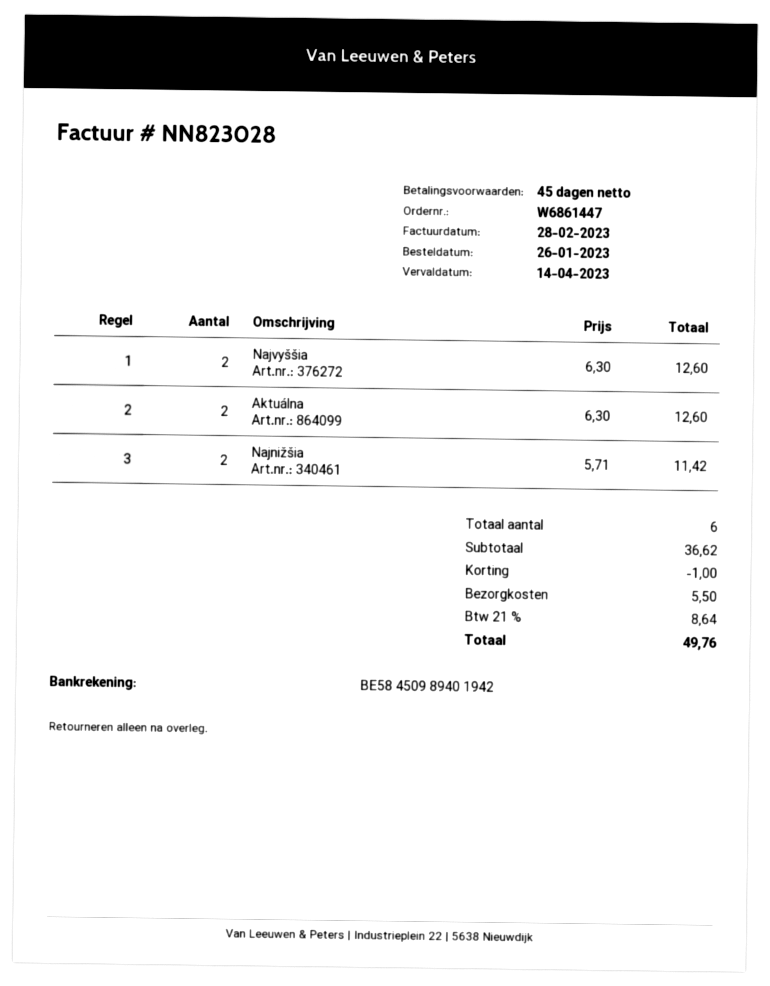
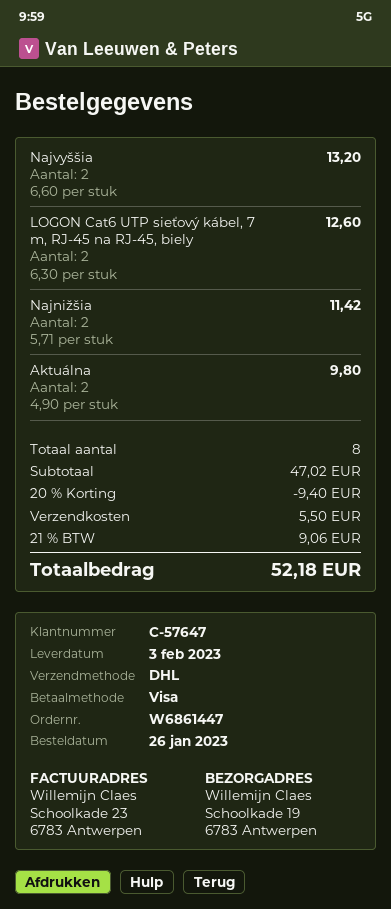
Najvyššia: 2 x 6.30 = 12.60 -> 2 x 6.60 = 13.20
Aktuálna: 2 x 6.30 = 12.60 -> 2 x 4.90 = 9.80
LOGON Cat6 UTP sieťový kábel, 7 m, RJ-45 na RJ-45, biely: none -> 2 x 6.30 = 12.60
total quantity: 6 -> 8
subtotal: 36.62 -> 47.02
discount: 1.00 -> 9.40
tax: 21% = 8.64 -> 21% = 9.06
total: 49.76 -> 52.18

